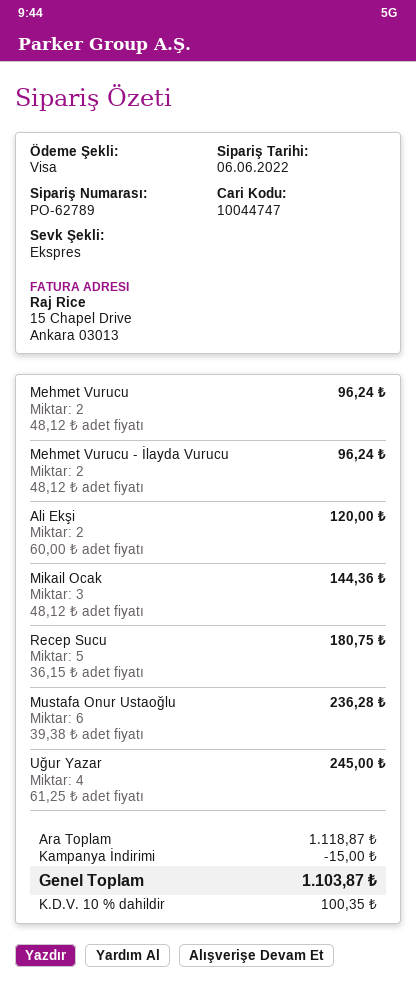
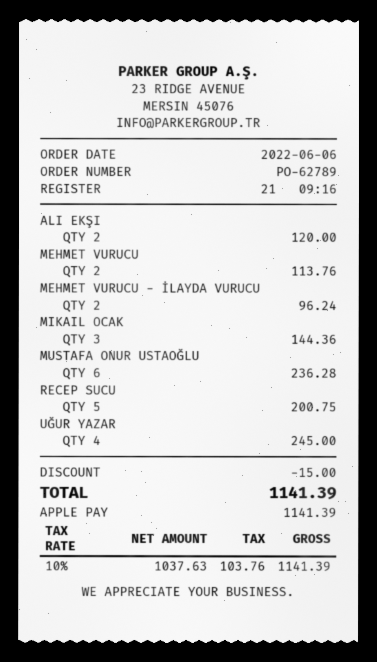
payment method: Visa -> Apple Pay
Mehmet Vurucu: 2 for 96.24 -> 2 for 113.76
Recep Sucu: 5 for 180.75 -> 5 for 200.75
tax: 10% = 100.35 -> 10% = 103.76
total: 1103.87 -> 1141.39

